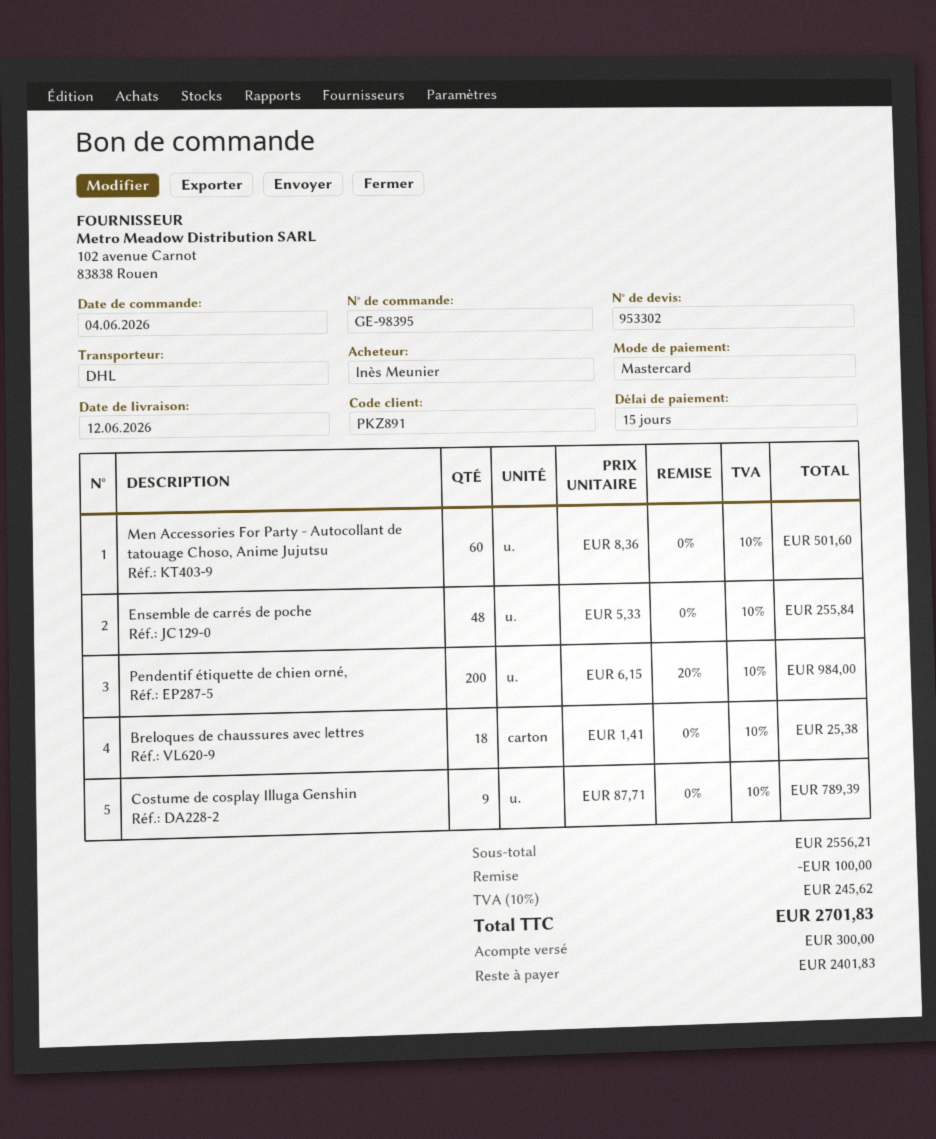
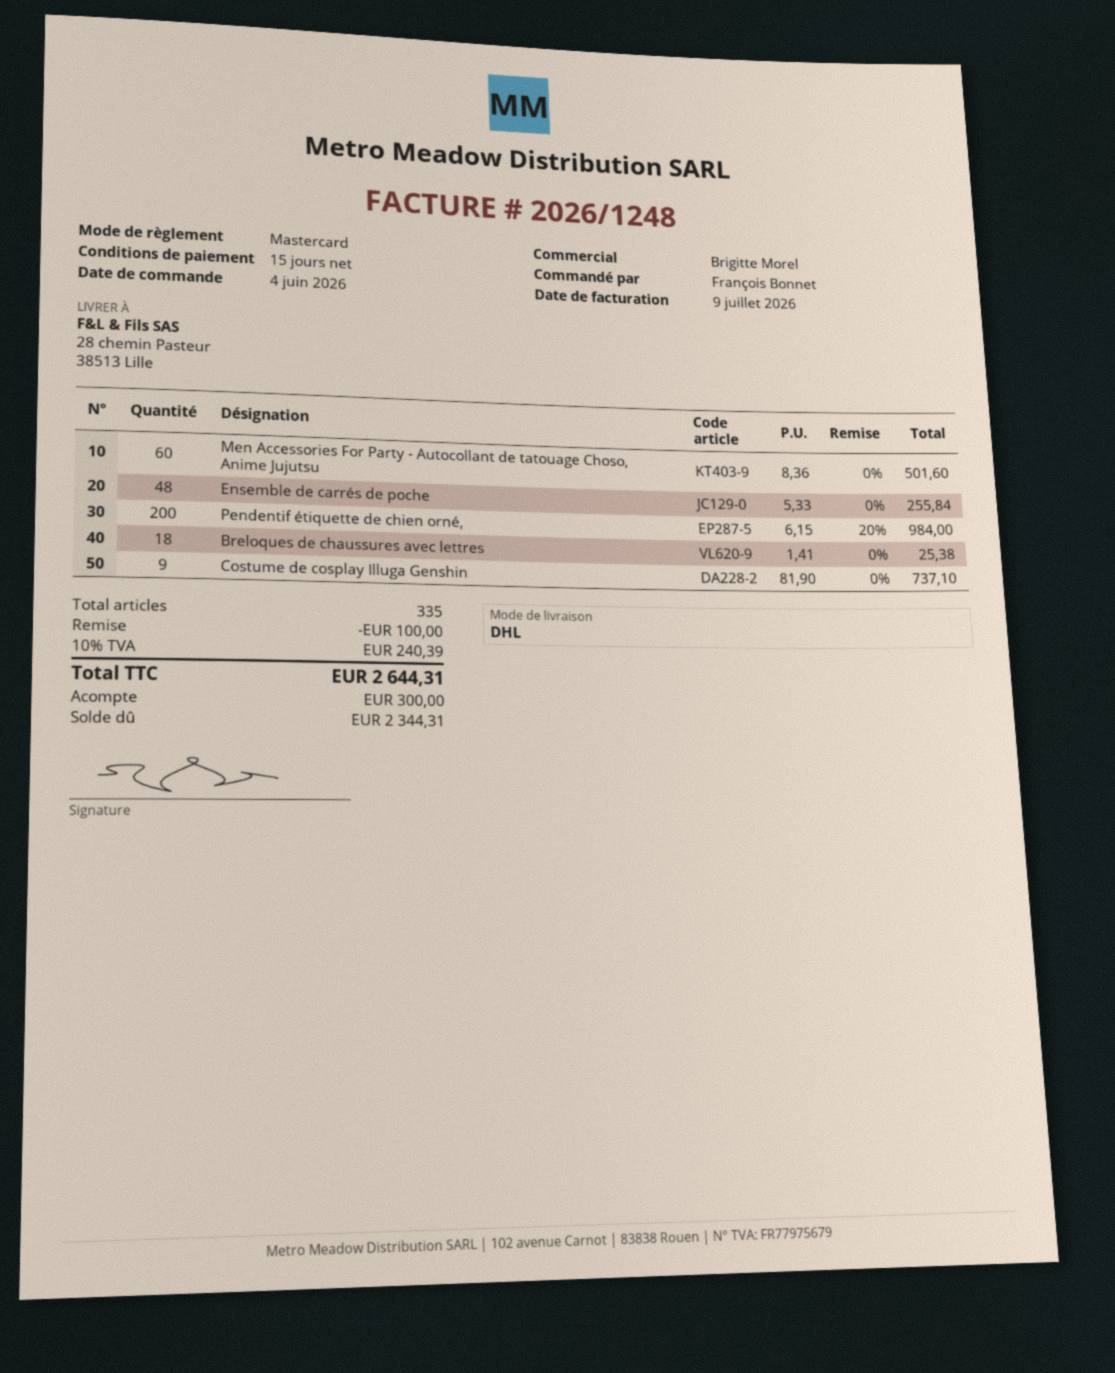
ordered by: Inès Meunier -> François Bonnet
Costume de cosplay Illuga Genshin: 9 x 87.71 = 789.39 -> 9 x 81.90 = 737.10
tax: 10% = 245.62 -> 10% = 240.39
total: 2701.83 -> 2644.31
balance: 2401.83 -> 2344.31

